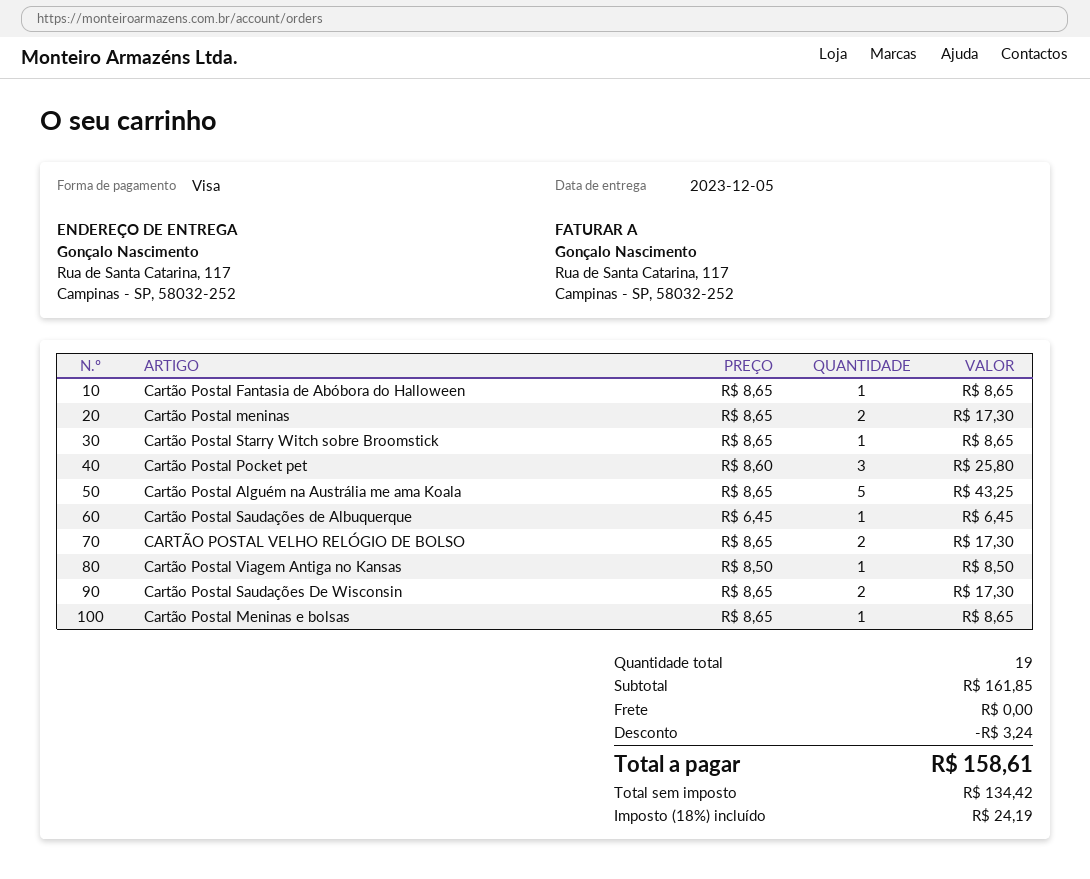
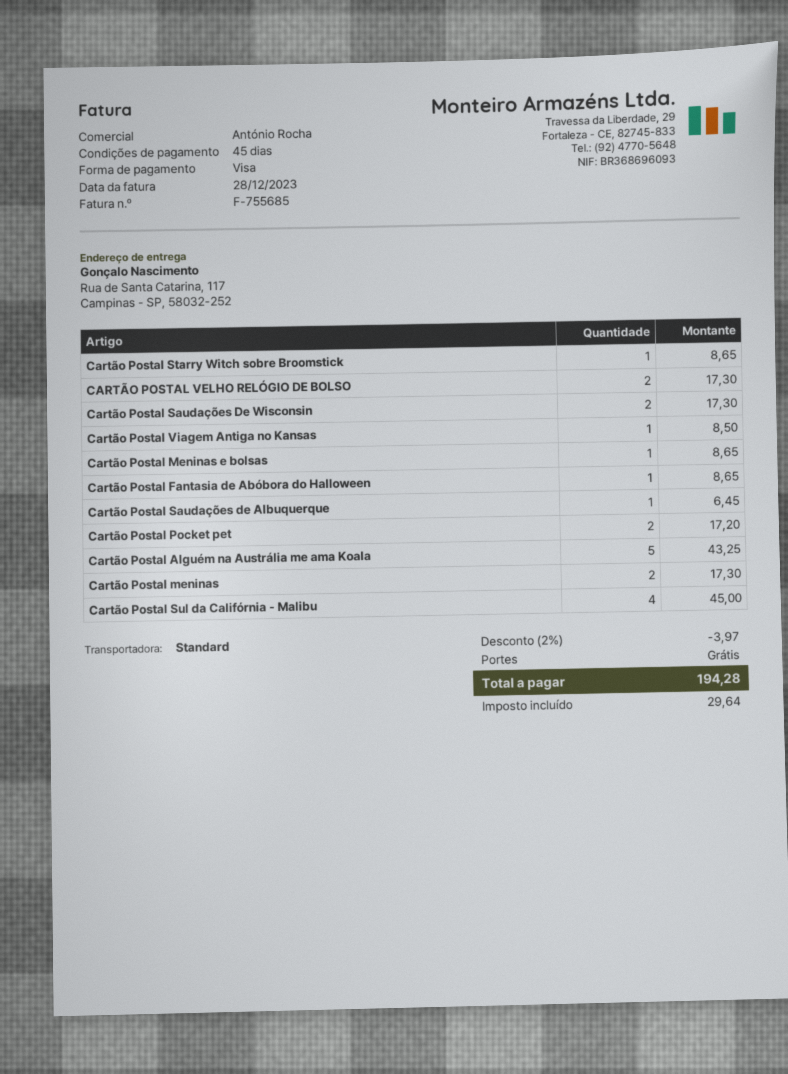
Cartão Postal Pocket pet: 3 for 25.80 -> 2 for 17.20
Cartão Postal Sul da Califórnia - Malibu: none -> 4 for 45.00
discount: 3.24 -> 3.97
tax: 24.19 -> 29.64
total: 158.61 -> 194.28

